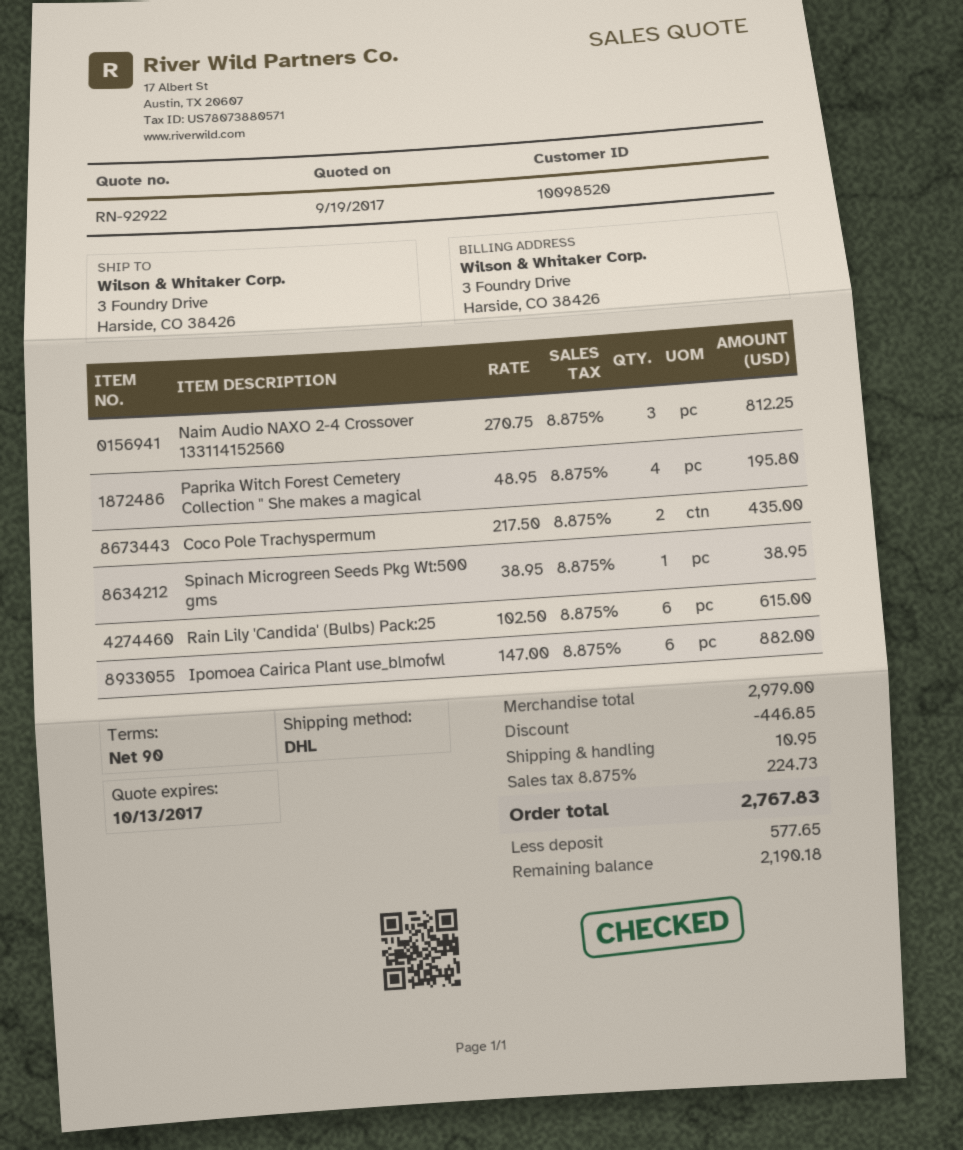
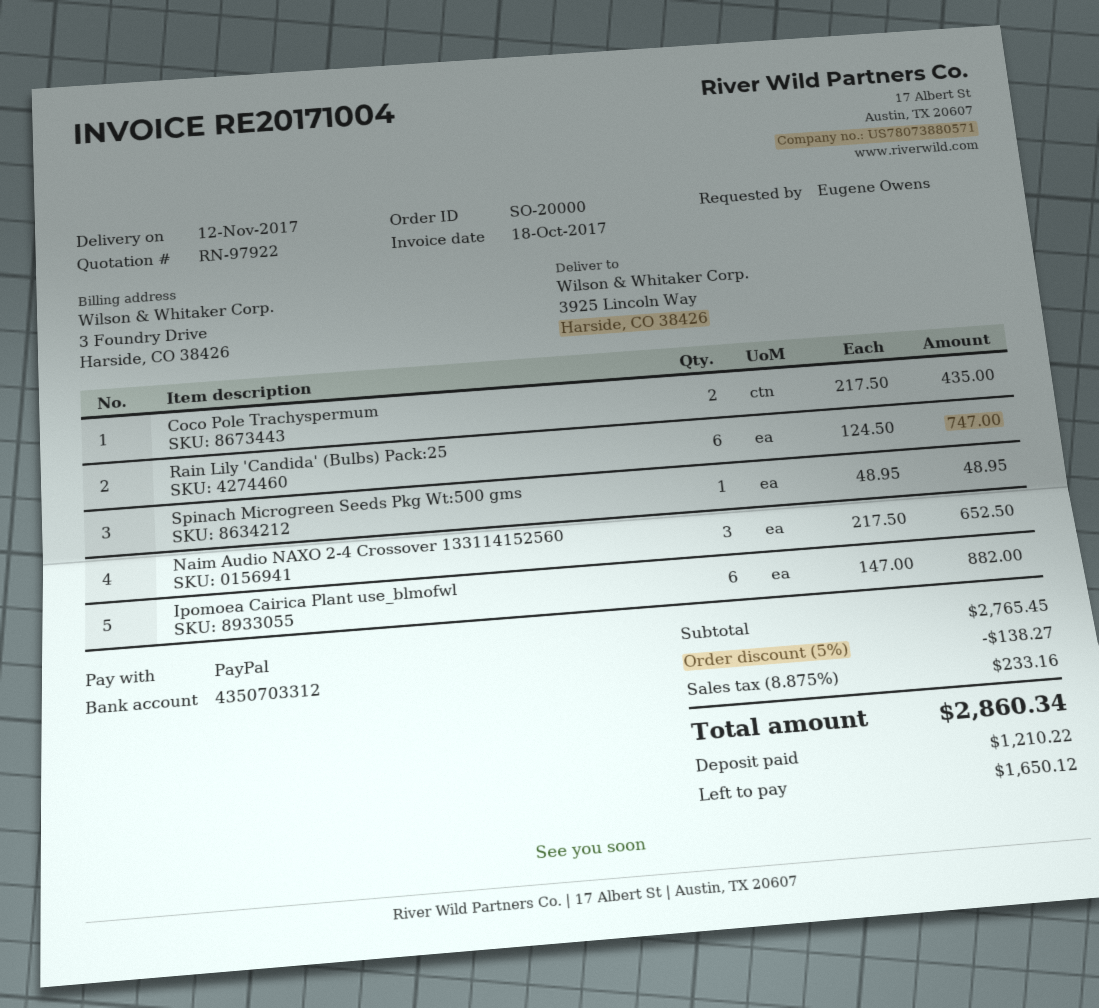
quote number: RN-92922 -> RN-97922
ship to: 3 Foundry Drive, Harside, CO 38426 -> 3925 Lincoln Way, Harside, CO 38426
Naim Audio NAXO 2-4 Crossover 133114152560: 3 x 270.75 = 812.25 -> 3 x 217.50 = 652.50
Paprika Witch Forest Cemetery Collection " She makes a magical: 4 x 48.95 = 195.80 -> none
Spinach Microgreen Seeds Pkg Wt:500 gms: 1 x 38.95 = 38.95 -> 1 x 48.95 = 48.95
Rain Lily 'Candida' (Bulbs) Pack:25: 6 x 102.50 = 615.00 -> 6 x 124.50 = 747.00
subtotal: 2979.00 -> 2765.45
discount: 446.85 -> 138.27
shipping: 10.95 -> none
tax: 8.875% = 224.73 -> 8.875% = 233.16
total: 2767.83 -> 2860.34
deposit: 577.65 -> 1210.22
balance: 2190.18 -> 1650.12

